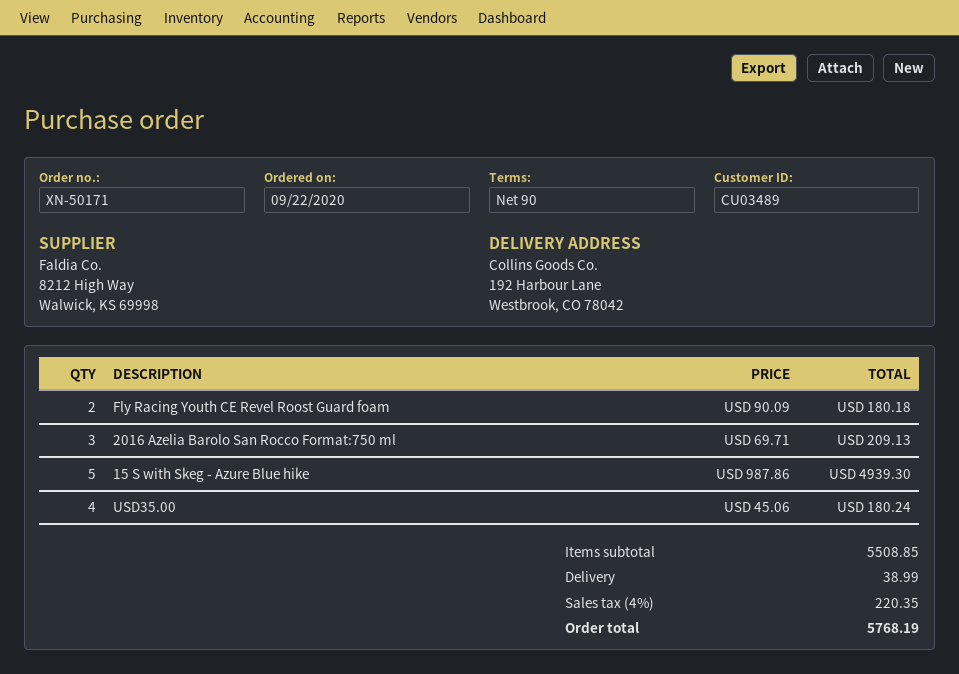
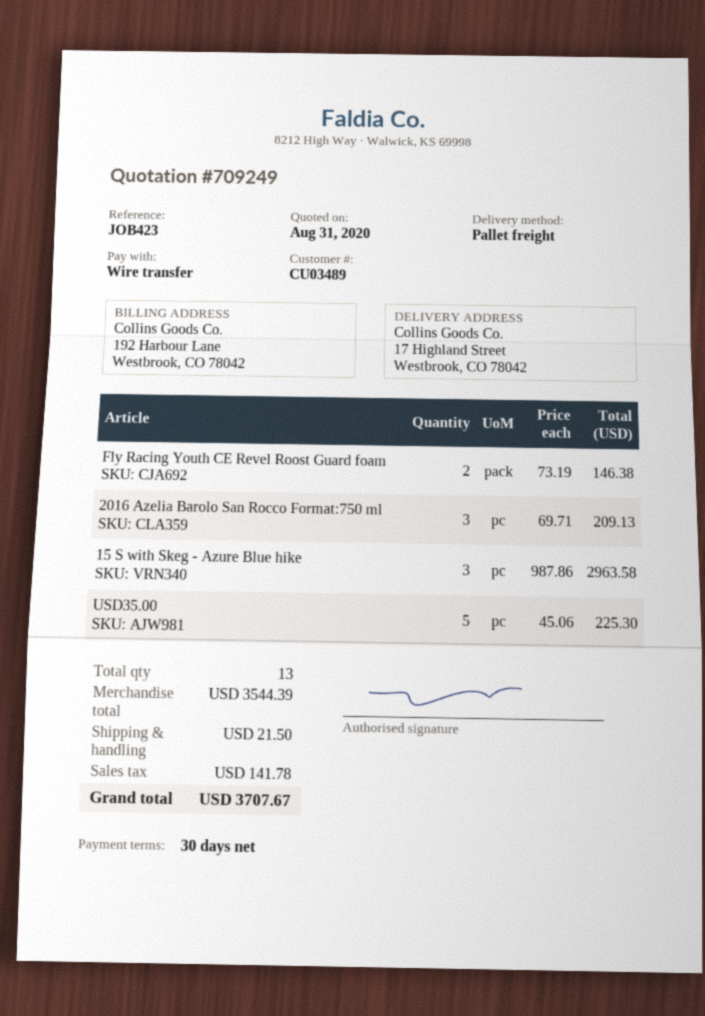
payment terms: 90 days -> 30 days
ship to: 192 Harbour Lane, Westbrook, CO 78042 -> 17 Highland Street, Westbrook, CO 78042
Fly Racing Youth CE Revel Roost Guard foam: 2 x 90.09 = 180.18 -> 2 x 73.19 = 146.38
15 S with Skeg - Azure Blue hike: 5 x 987.86 = 4939.30 -> 3 x 987.86 = 2963.58
USD35.00: 4 x 45.06 = 180.24 -> 5 x 45.06 = 225.30
subtotal: 5508.85 -> 3544.39
shipping: 38.99 -> 21.50
tax: 220.35 -> 141.78
total: 5768.19 -> 3707.67

